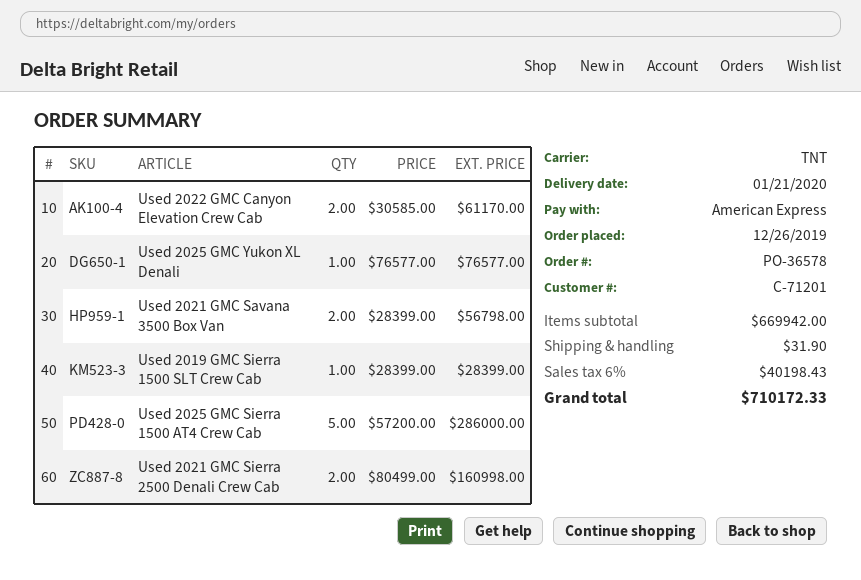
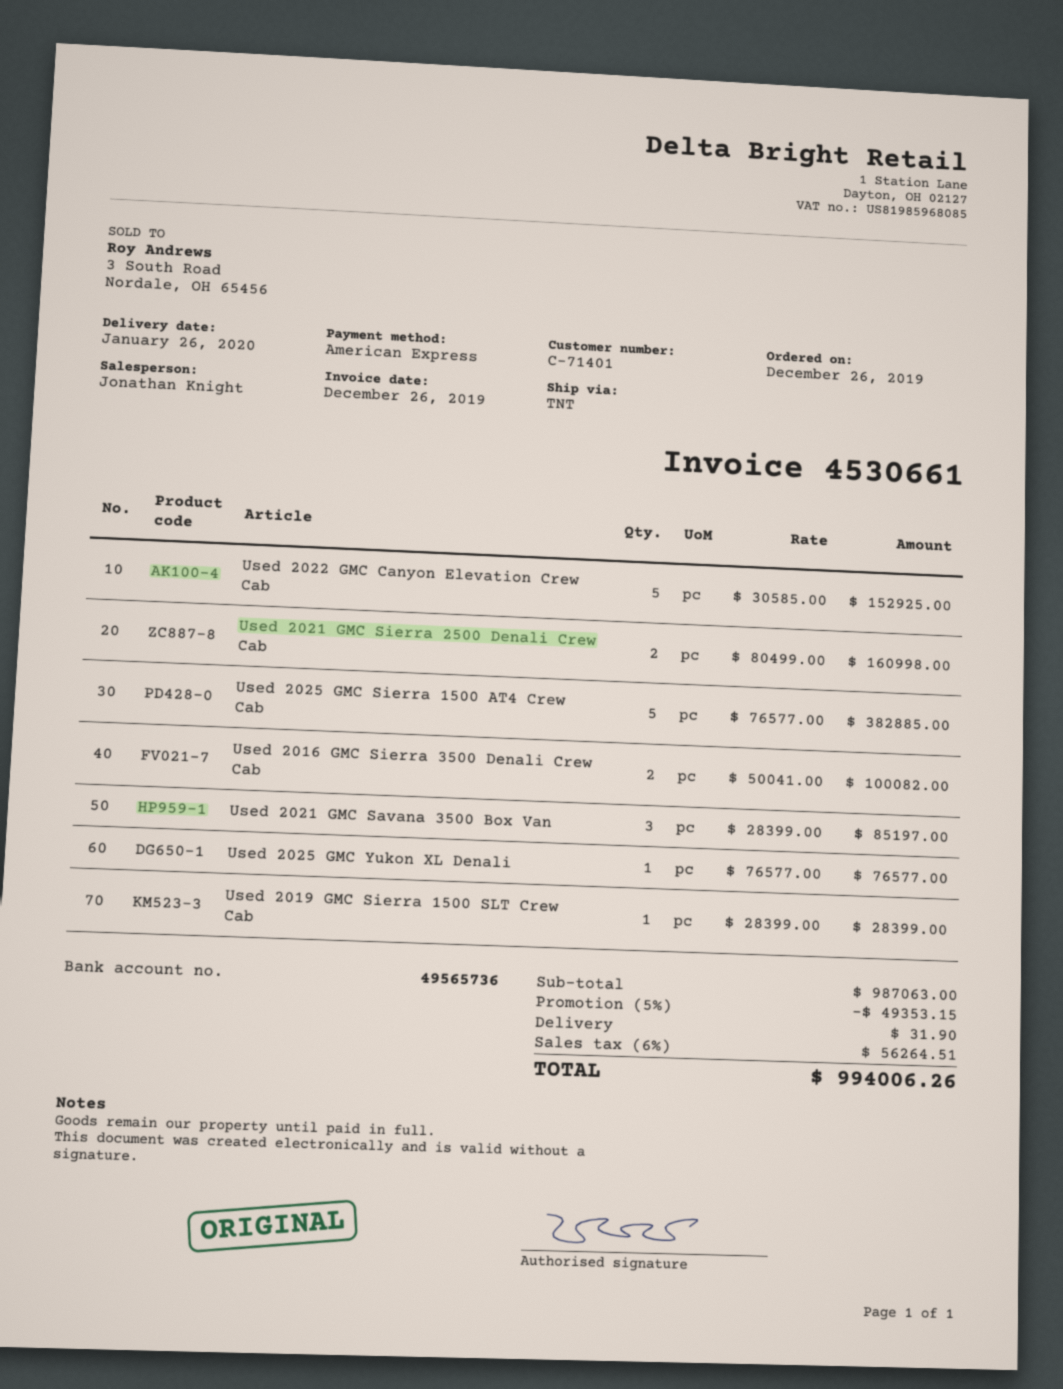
delivery date: 2020-01-21 -> 2020-01-26
customer number: C-71201 -> C-71401
Used 2022 GMC Canyon Elevation Crew Cab: 2 x 30585.00 = 61170.00 -> 5 x 30585.00 = 152925.00
Used 2021 GMC Savana 3500 Box Van: 2 x 28399.00 = 56798.00 -> 3 x 28399.00 = 85197.00
Used 2025 GMC Sierra 1500 AT4 Crew Cab: 5 x 57200.00 = 286000.00 -> 5 x 76577.00 = 382885.00
Used 2016 GMC Sierra 3500 Denali Crew Cab: none -> 2 x 50041.00 = 100082.00
subtotal: 669942.00 -> 987063.00
discount: none -> 5% = 49353.15
tax: 6% = 40198.43 -> 6% = 56264.51
total: 710172.33 -> 994006.26

